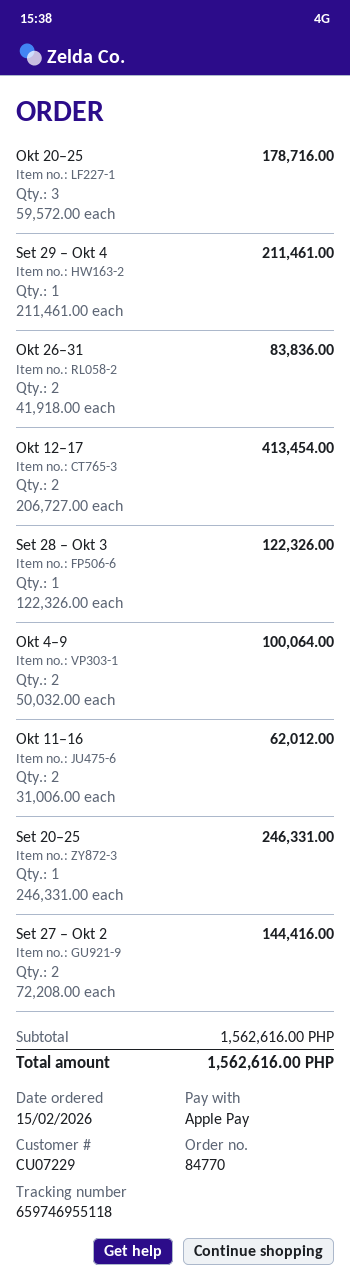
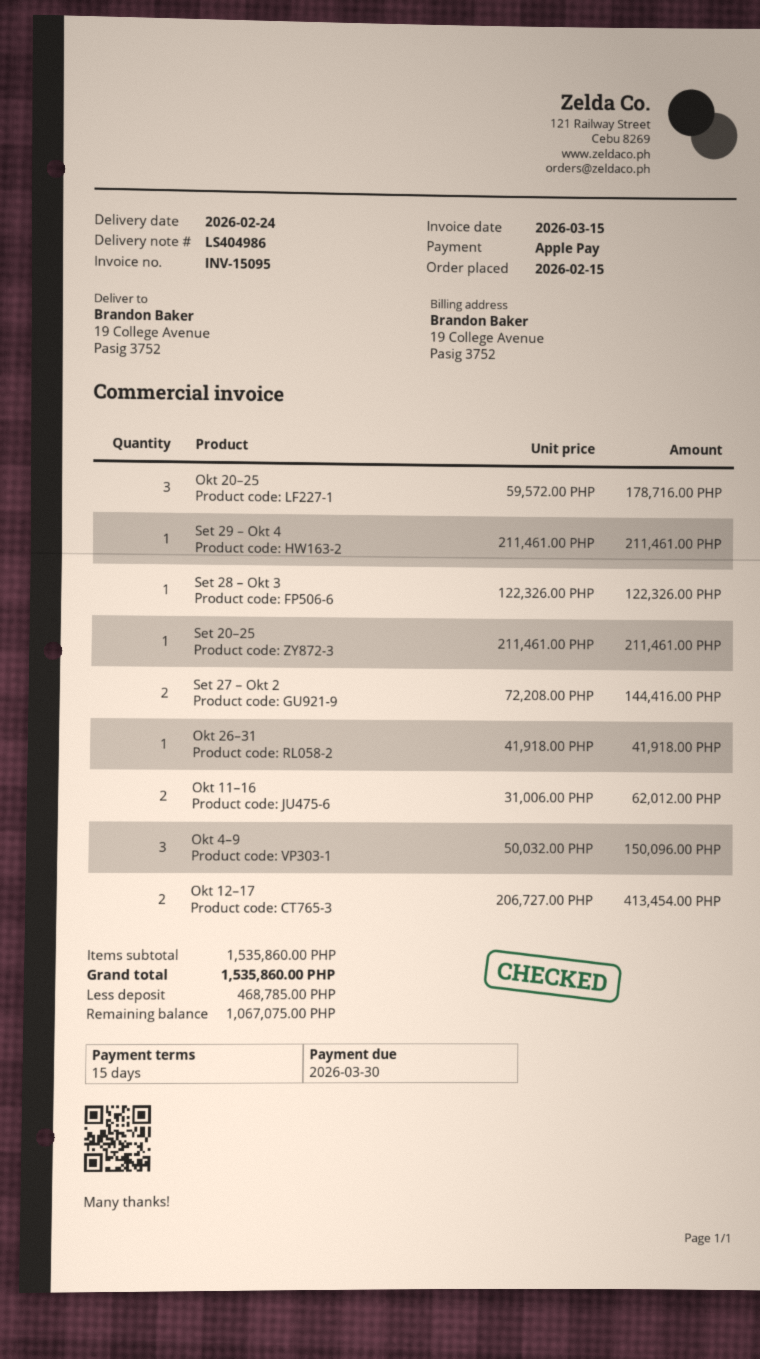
Okt 26–31: 2 x 41918.00 = 83836.00 -> 1 x 41918.00 = 41918.00
Okt 4–9: 2 x 50032.00 = 100064.00 -> 3 x 50032.00 = 150096.00
Set 20–25: 1 x 246331.00 = 246331.00 -> 1 x 211461.00 = 211461.00
subtotal: 1562616.00 -> 1535860.00
total: 1562616.00 -> 1535860.00

